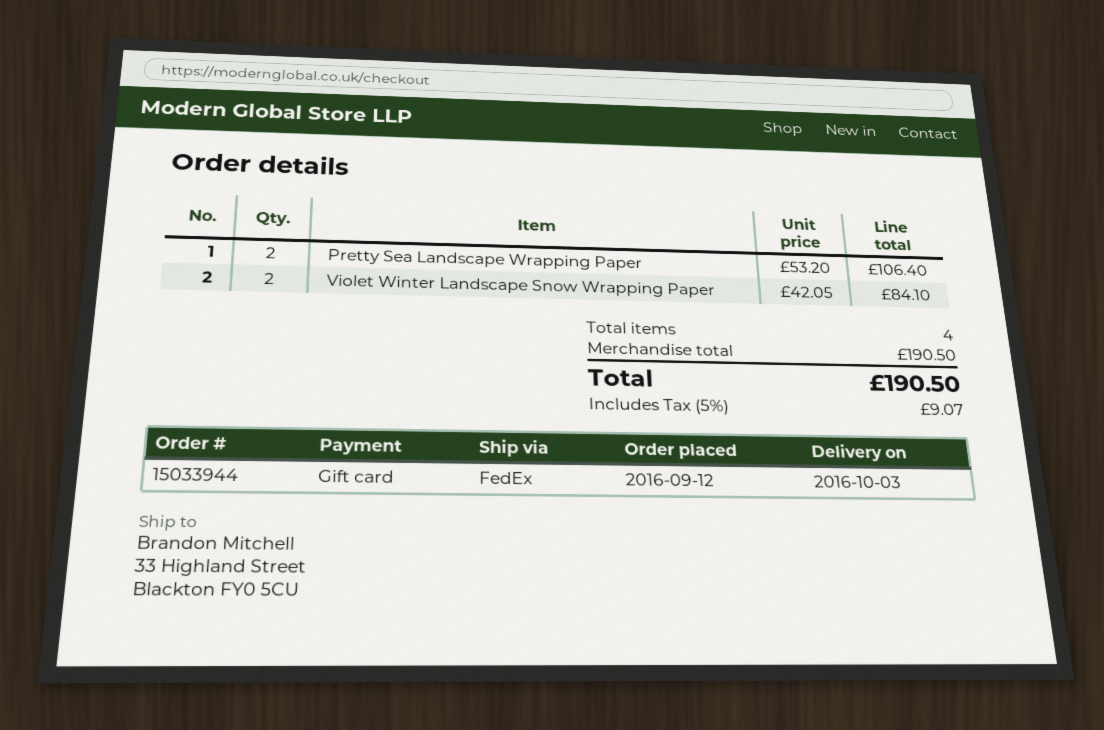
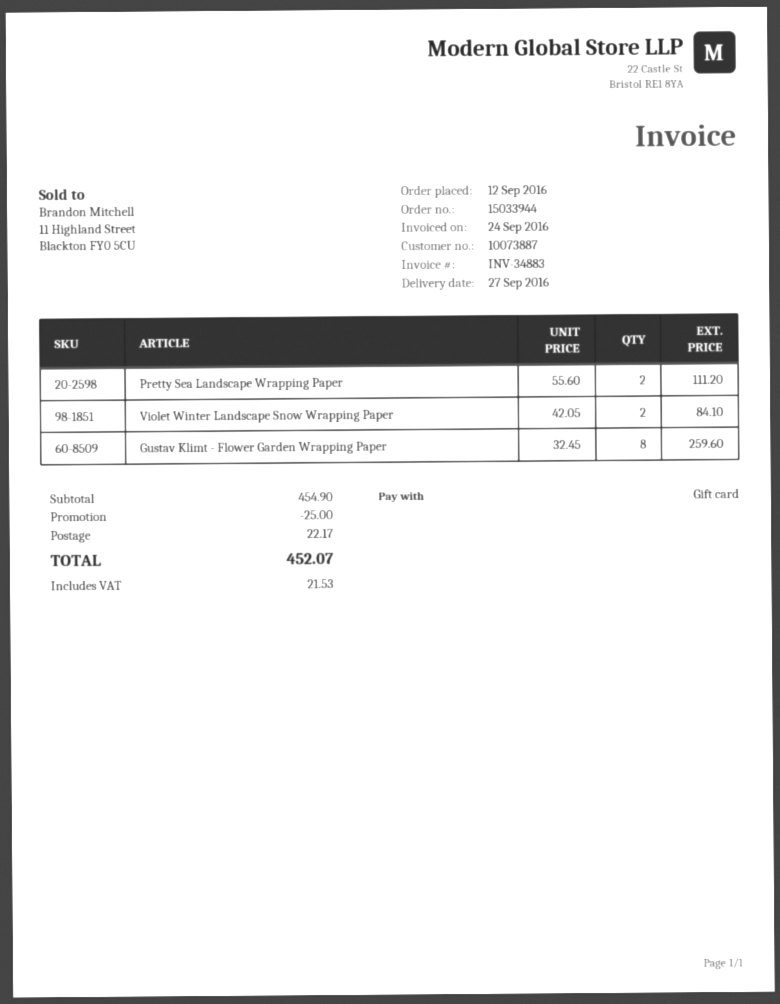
delivery date: 2016-10-03 -> 2016-09-27
Pretty Sea Landscape Wrapping Paper: 2 x 53.20 = 106.40 -> 2 x 55.60 = 111.20
Gustav Klimt - Flower Garden Wrapping Paper: none -> 8 x 32.45 = 259.60
subtotal: 190.50 -> 454.90
discount: none -> 25.00
shipping: none -> 22.17
tax: 9.07 -> 21.53
total: 190.50 -> 452.07

